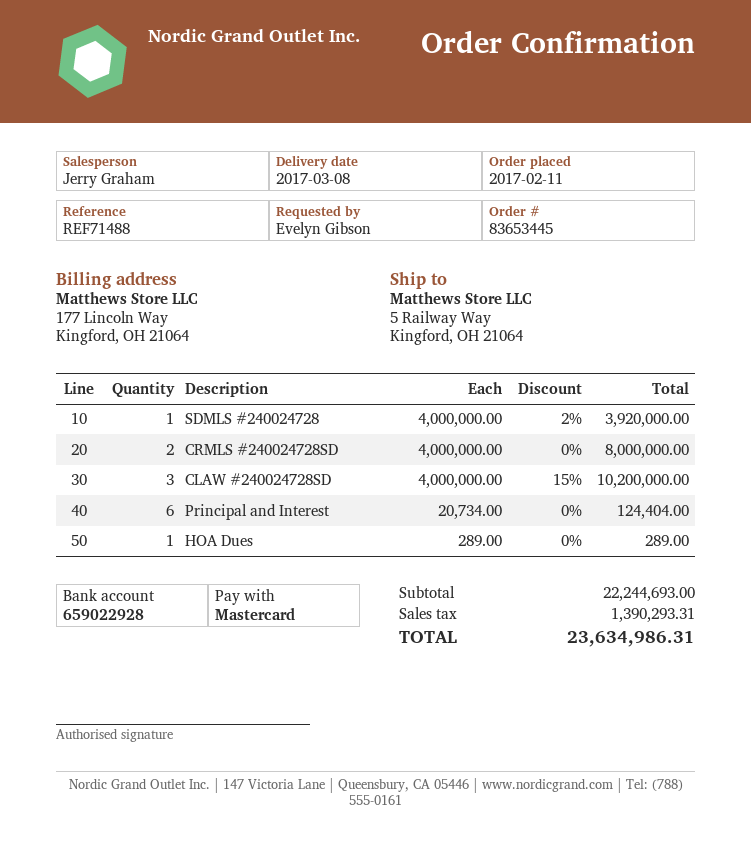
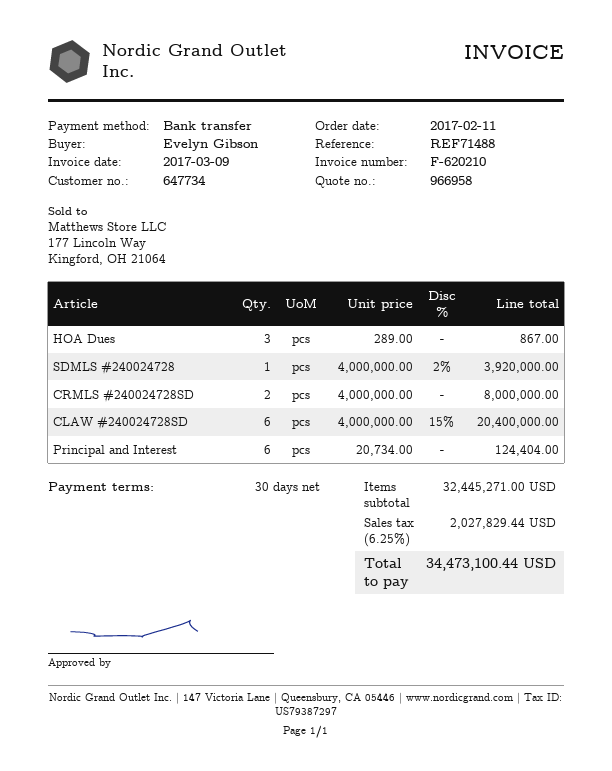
payment method: Mastercard -> bank transfer
CLAW #240024728SD: 3 x 4000000.00 - 15% = 10200000.00 -> 6 x 4000000.00 - 15% = 20400000.00
HOA Dues: 1 x 289.00 = 289.00 -> 3 x 289.00 = 867.00
subtotal: 22244693.00 -> 32445271.00
tax: 1390293.31 -> 2027829.44
total: 23634986.31 -> 34473100.44

